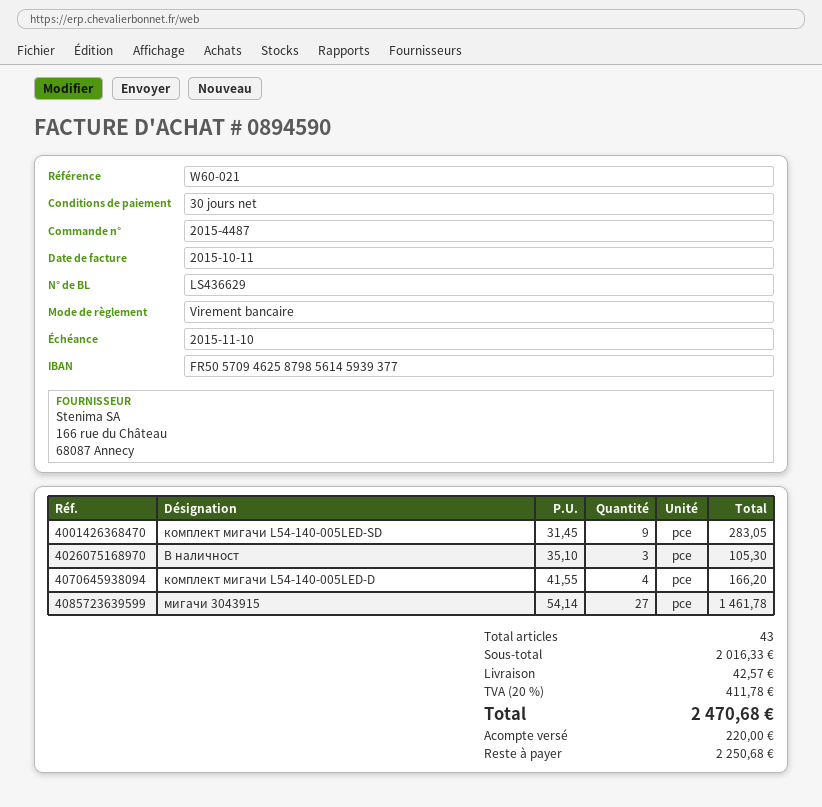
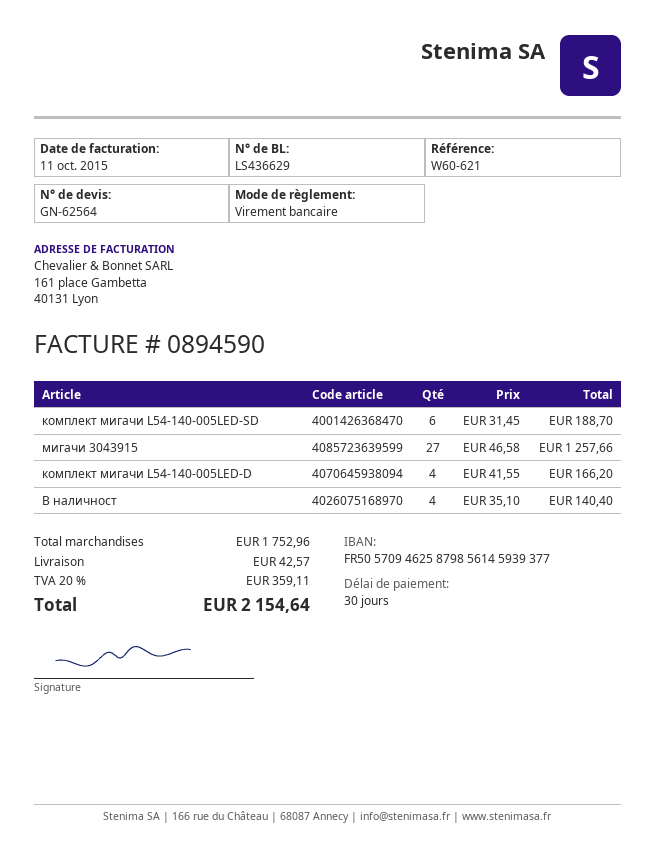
reference: W60-021 -> W60-621
комплект мигачи L54-140-005LED-SD: 9 x 31.45 = 283.05 -> 6 x 31.45 = 188.70
В наличност: 3 x 35.10 = 105.30 -> 4 x 35.10 = 140.40
мигачи 3043915: 27 x 54.14 = 1461.78 -> 27 x 46.58 = 1257.66
subtotal: 2016.33 -> 1752.96
tax: 20% = 411.78 -> 20% = 359.11
total: 2470.68 -> 2154.64

